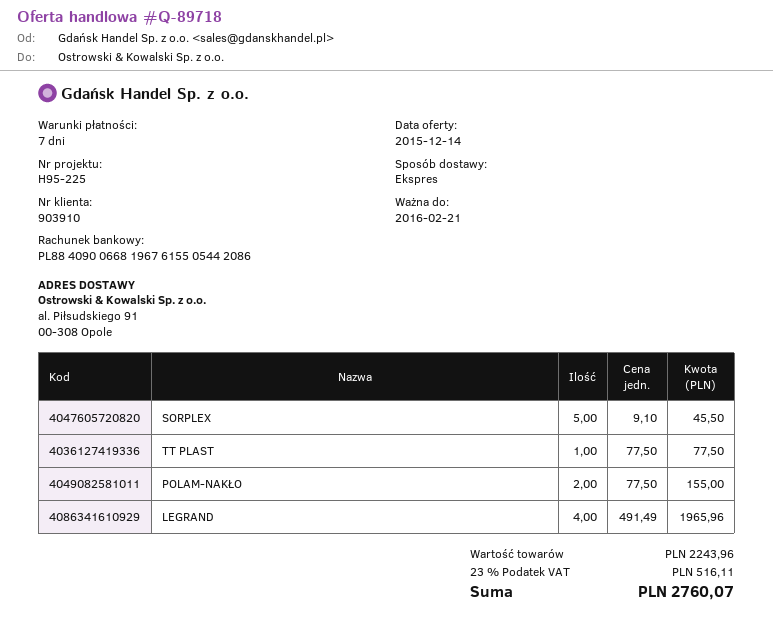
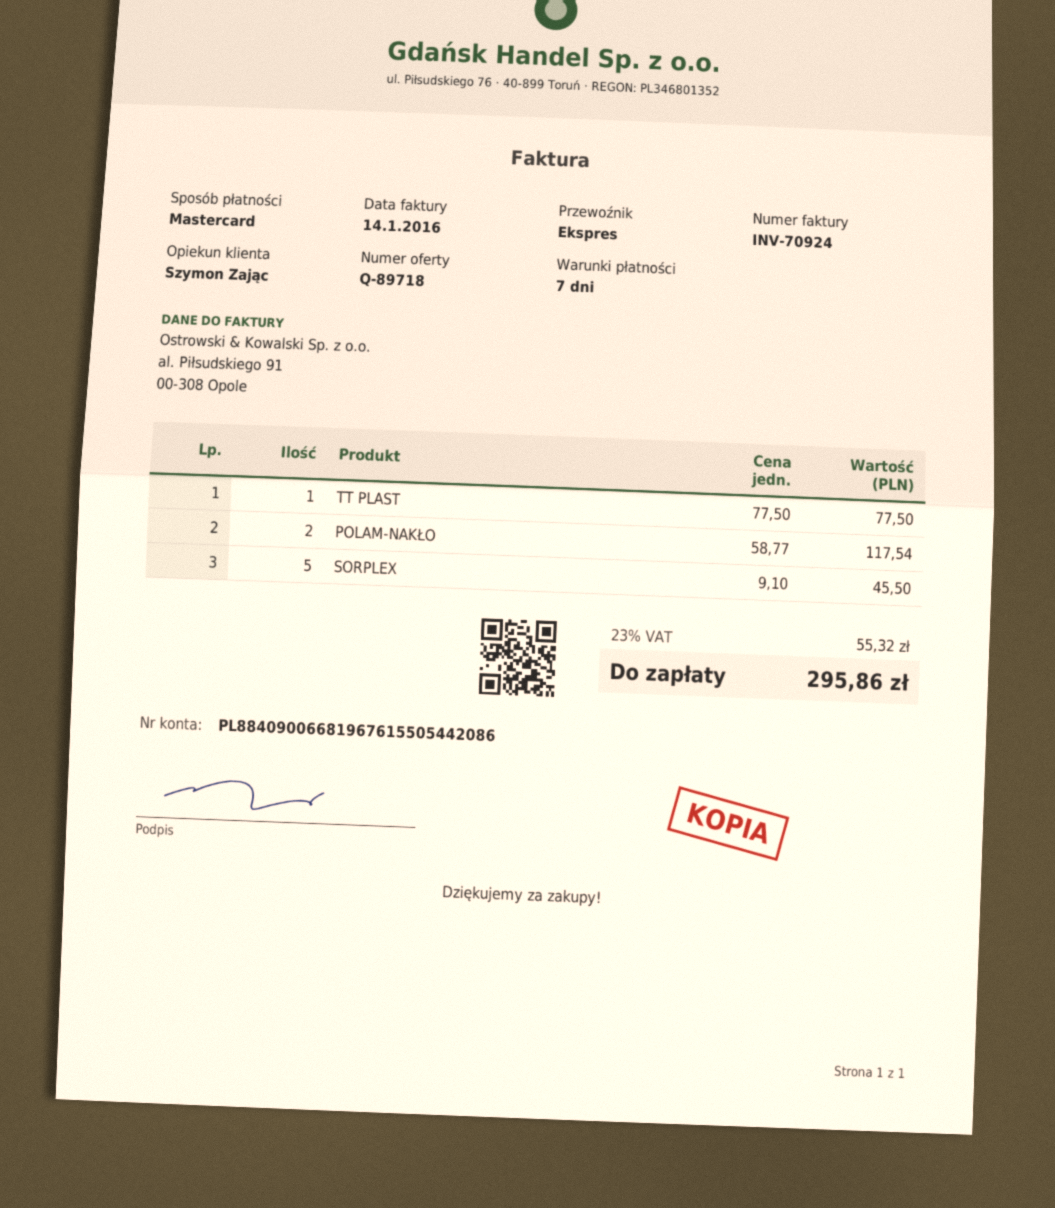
POLAM-NAKŁO: 2 x 77.50 = 155.00 -> 2 x 58.77 = 117.54
LEGRAND: 4 x 491.49 = 1965.96 -> none
tax: 23% = 516.11 -> 23% = 55.32
total: 2760.07 -> 295.86

